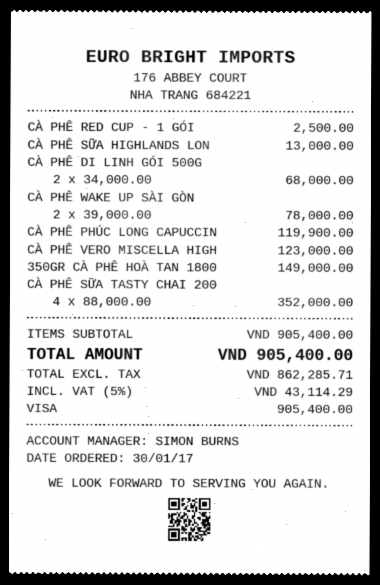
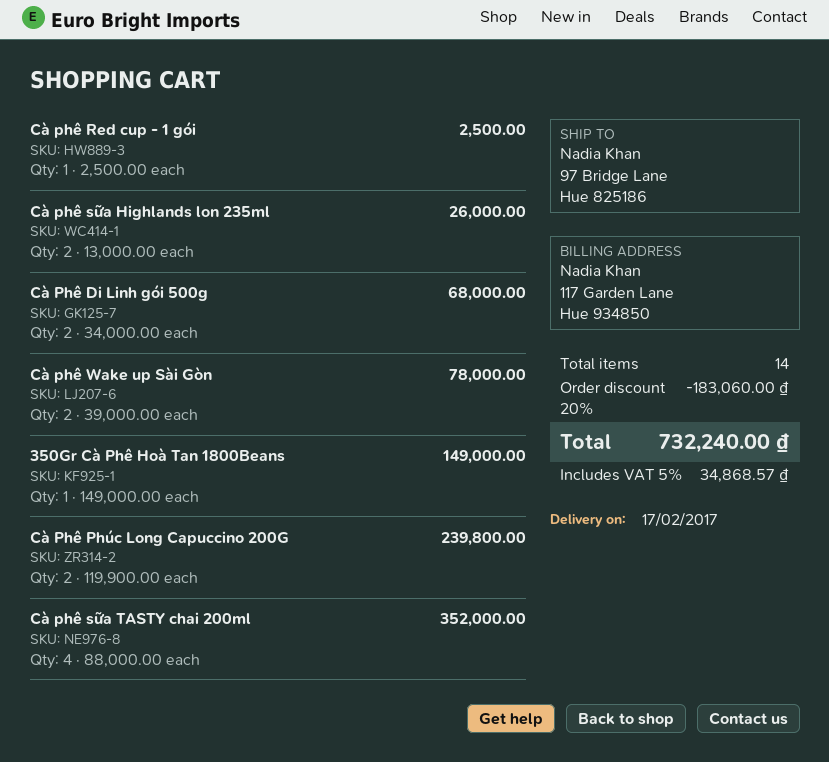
CÀ PHÊ SỮA HIGHLANDS LON: 1 x 13000.00 = 13000.00 -> 2 x 13000.00 = 26000.00
CÀ PHÊ PHÚC LONG CAPUCCIN: 1 x 119900.00 = 119900.00 -> 2 x 119900.00 = 239800.00
CÀ PHÊ VERO MISCELLA HIGH: 1 x 123000.00 = 123000.00 -> none
discount: none -> 20% = 183060.00
tax: 5% = 43114.29 -> 5% = 34868.57
total: 905400.00 -> 732240.00

